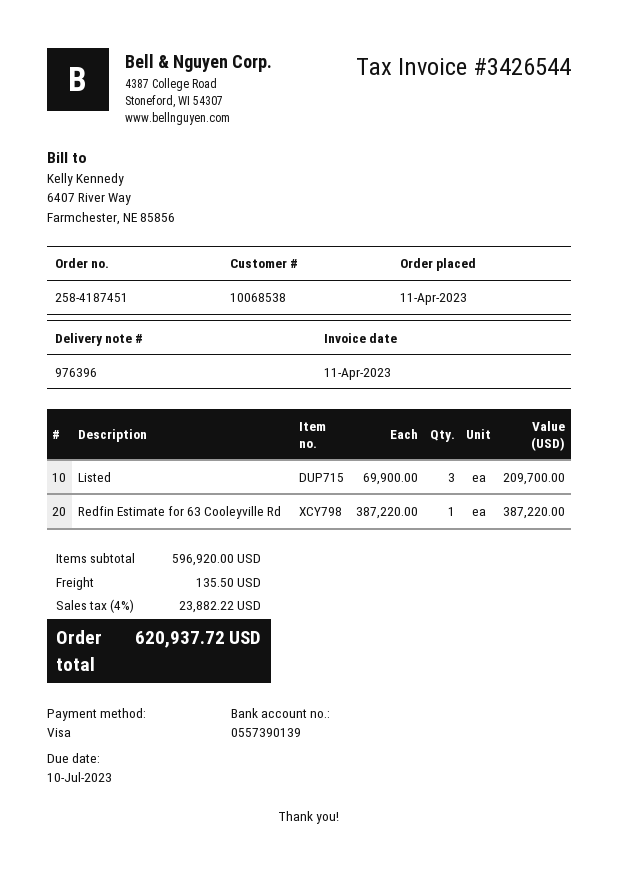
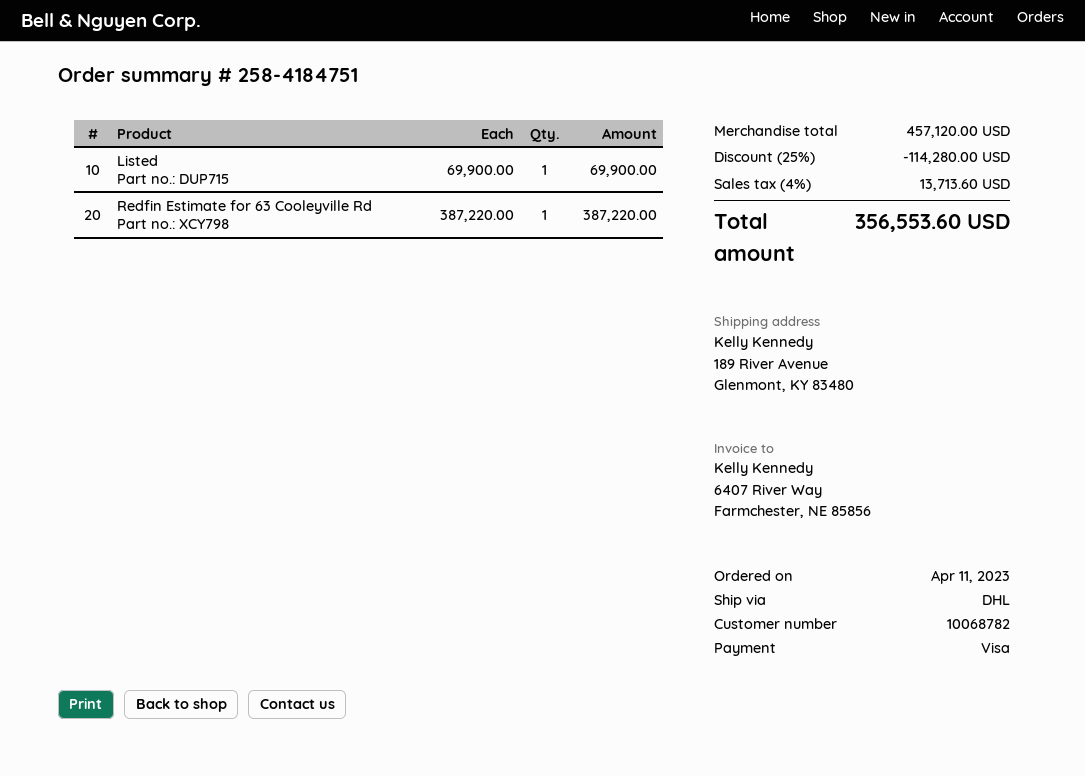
order number: 258-4187451 -> 258-4184751
customer number: 10068538 -> 10068782
Listed: 3 x 69900.00 = 209700.00 -> 1 x 69900.00 = 69900.00
subtotal: 596920.00 -> 457120.00
discount: none -> 25% = 114280.00
shipping: 135.50 -> none
tax: 4% = 23882.22 -> 4% = 13713.60
total: 620937.72 -> 356553.60

